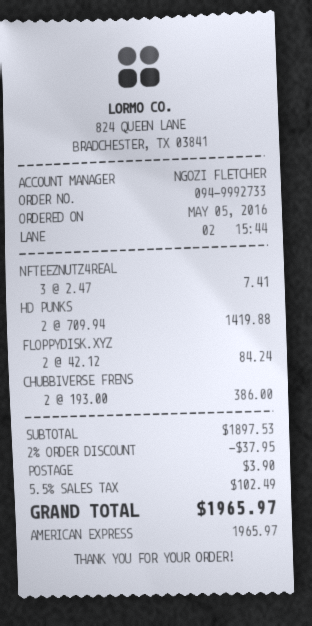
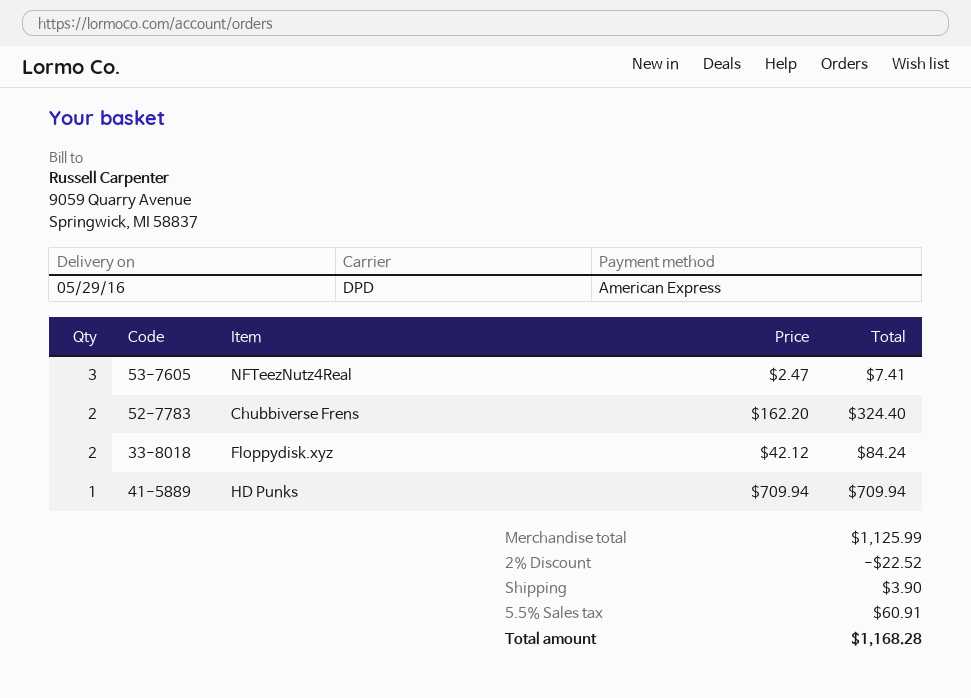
HD PUNKS: 2 x 709.94 = 1419.88 -> 1 x 709.94 = 709.94
CHUBBIVERSE FRENS: 2 x 193.00 = 386.00 -> 2 x 162.20 = 324.40
subtotal: 1897.53 -> 1125.99
discount: 2% = 37.95 -> 2% = 22.52
tax: 5.5% = 102.49 -> 5.5% = 60.91
total: 1965.97 -> 1168.28

